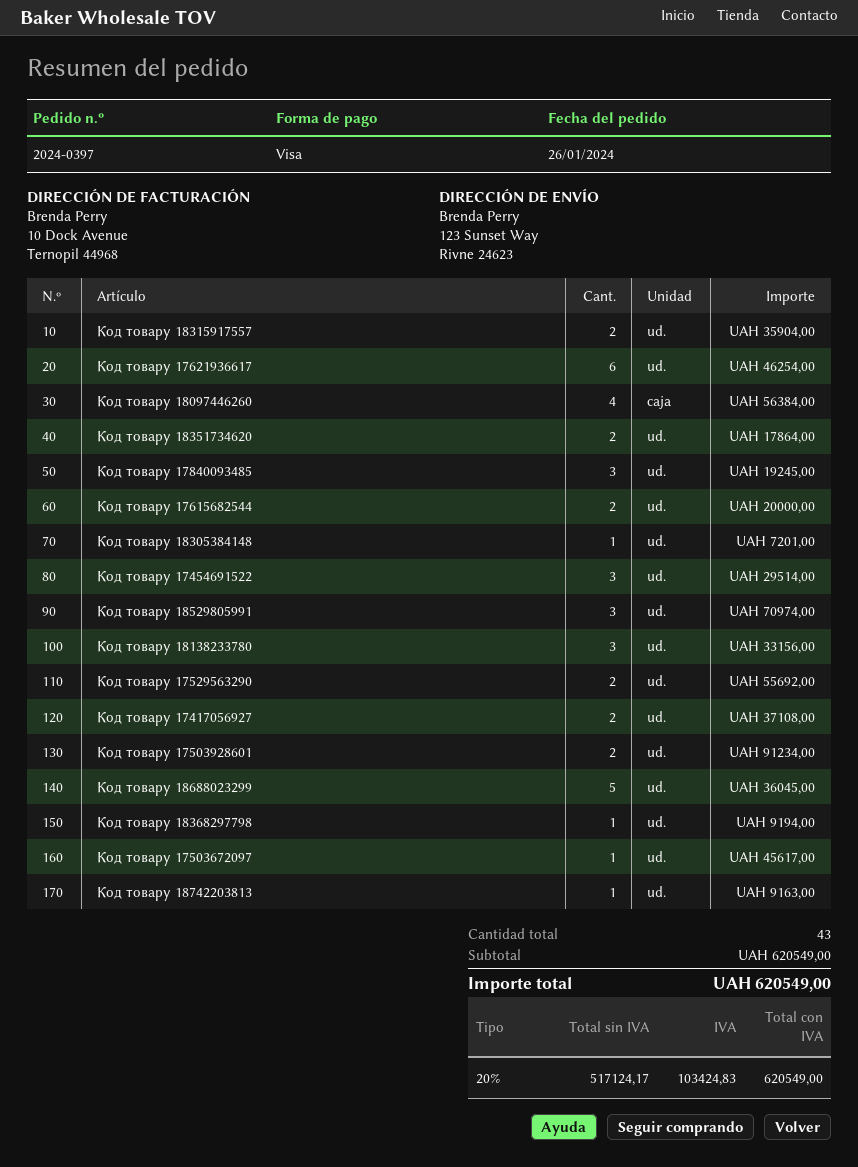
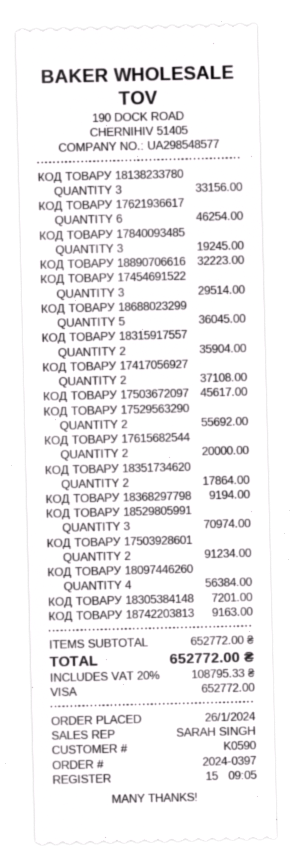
КОД ТОВАРУ 18890706616: none -> 1 for 32223.00
subtotal: 620549.00 -> 652772.00
tax: 20% = 103424.83 -> 20% = 108795.33
total: 620549.00 -> 652772.00

